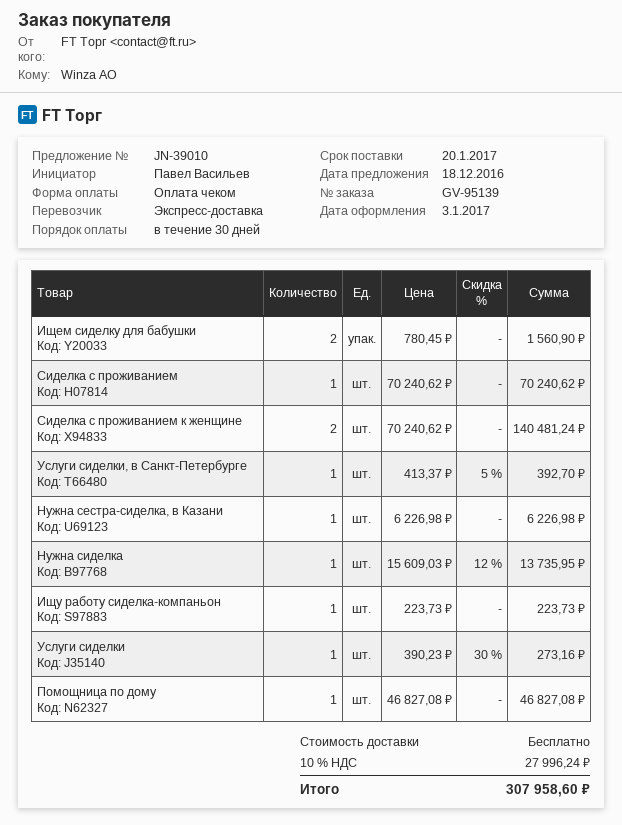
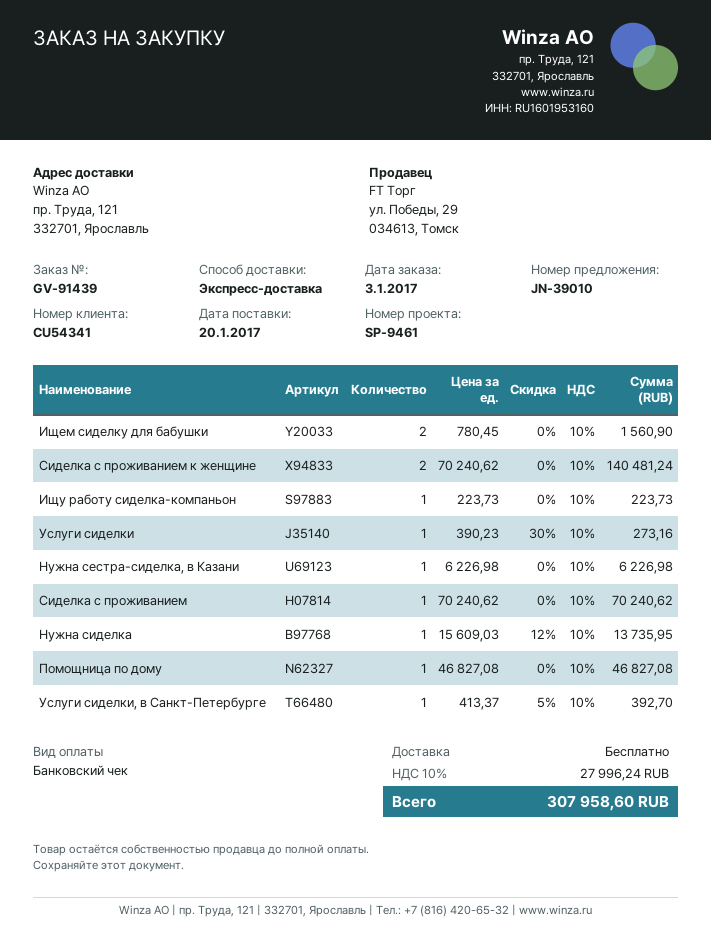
order number: GV-95139 -> GV-91439

